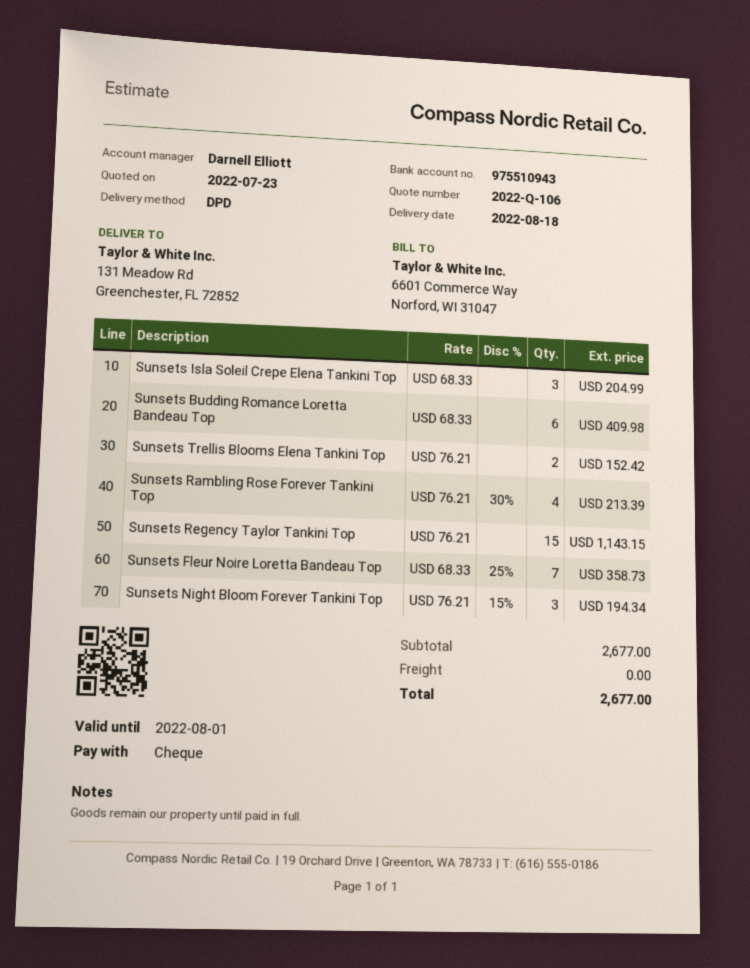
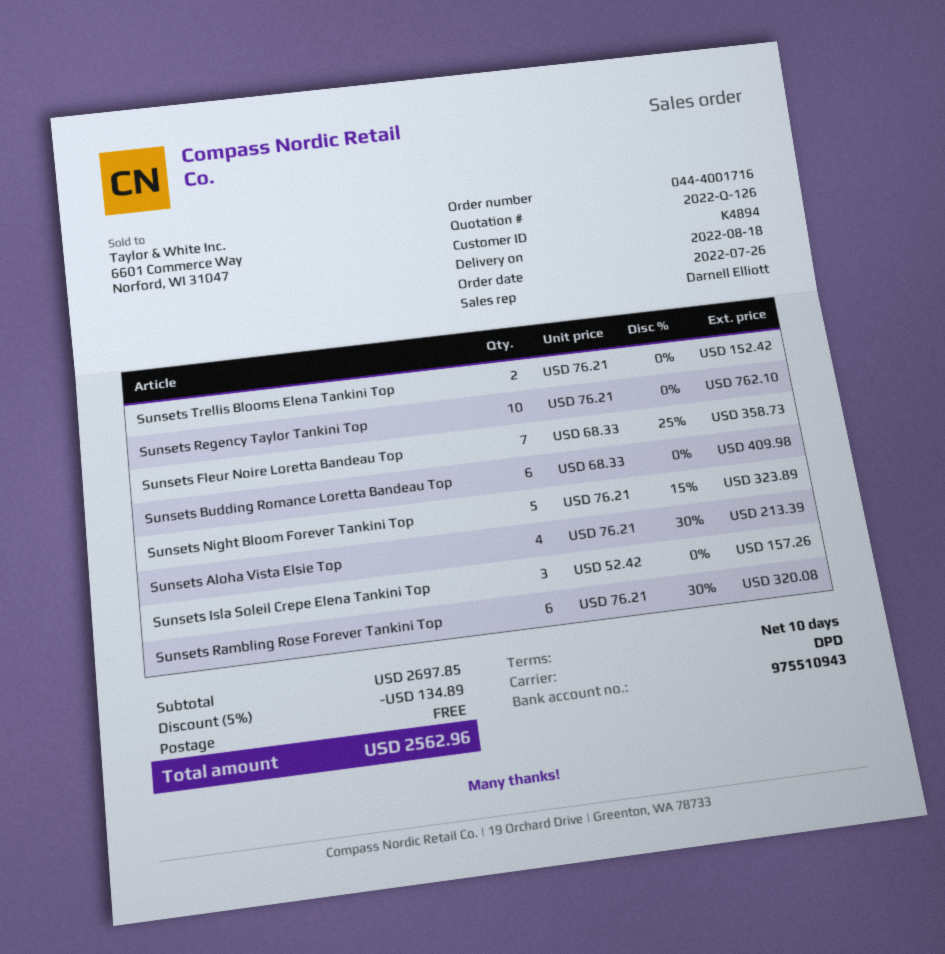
quote number: 2022-Q-106 -> 2022-Q-126
Sunsets Isla Soleil Crepe Elena Tankini Top: 3 x 68.33 = 204.99 -> 3 x 52.42 = 157.26
Sunsets Rambling Rose Forever Tankini Top: 4 x 76.21 - 30% = 213.39 -> 6 x 76.21 - 30% = 320.08
Sunsets Regency Taylor Tankini Top: 15 x 76.21 = 1143.15 -> 10 x 76.21 = 762.10
Sunsets Night Bloom Forever Tankini Top: 3 x 76.21 - 15% = 194.34 -> 5 x 76.21 - 15% = 323.89
Sunsets Aloha Vista Elsie Top: none -> 4 x 76.21 - 30% = 213.39
subtotal: 2677.00 -> 2697.85
discount: none -> 5% = 134.89
total: 2677.00 -> 2562.96

